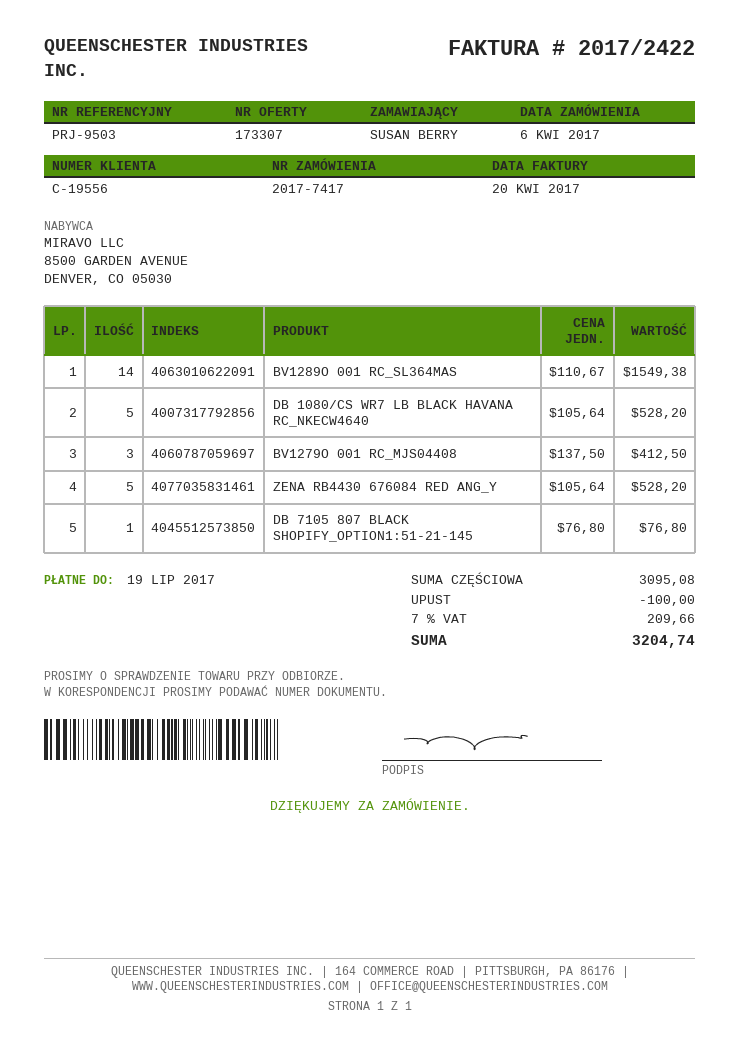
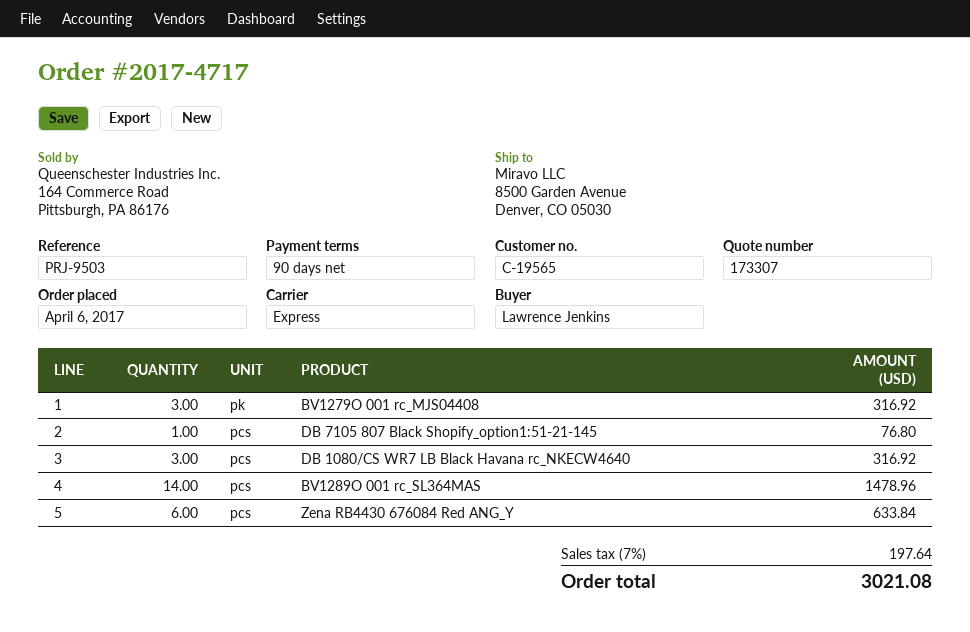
order number: 2017-7417 -> 2017-4717
customer number: C-19556 -> C-19565
ordered by: SUSAN BERRY -> Lawrence Jenkins
BV1289O 001 RC_SL364MAS: 14 for 1549.38 -> 14 for 1478.96
DB 1080/CS WR7 LB BLACK HAVANA RC_NKECW4640: 5 for 528.20 -> 3 for 316.92
BV1279O 001 RC_MJS04408: 3 for 412.50 -> 3 for 316.92
ZENA RB4430 676084 RED ANG_Y: 5 for 528.20 -> 6 for 633.84
discount: 100.00 -> none
tax: 7% = 209.66 -> 7% = 197.64
total: 3204.74 -> 3021.08

